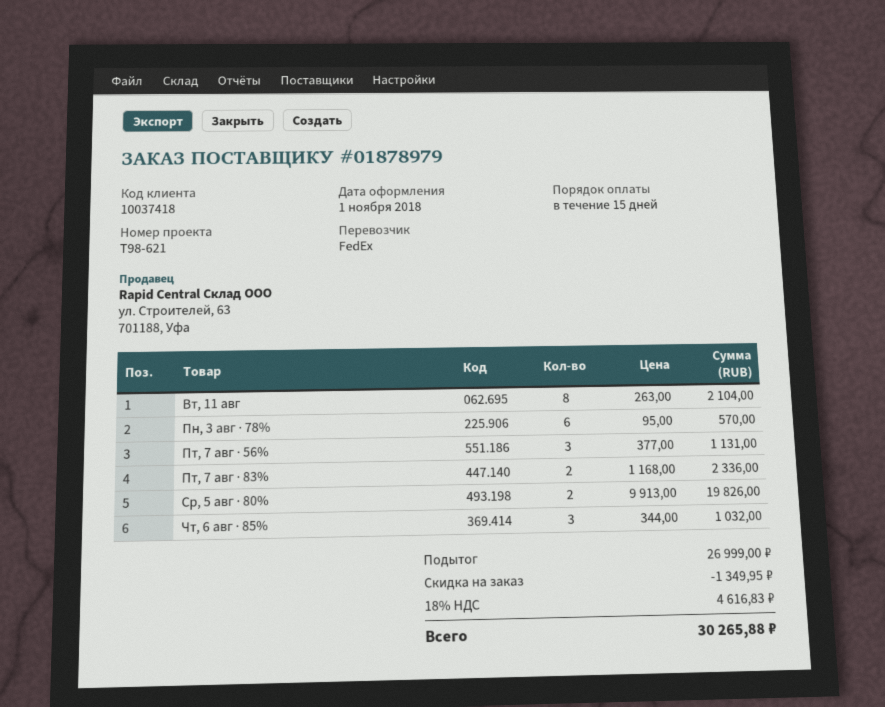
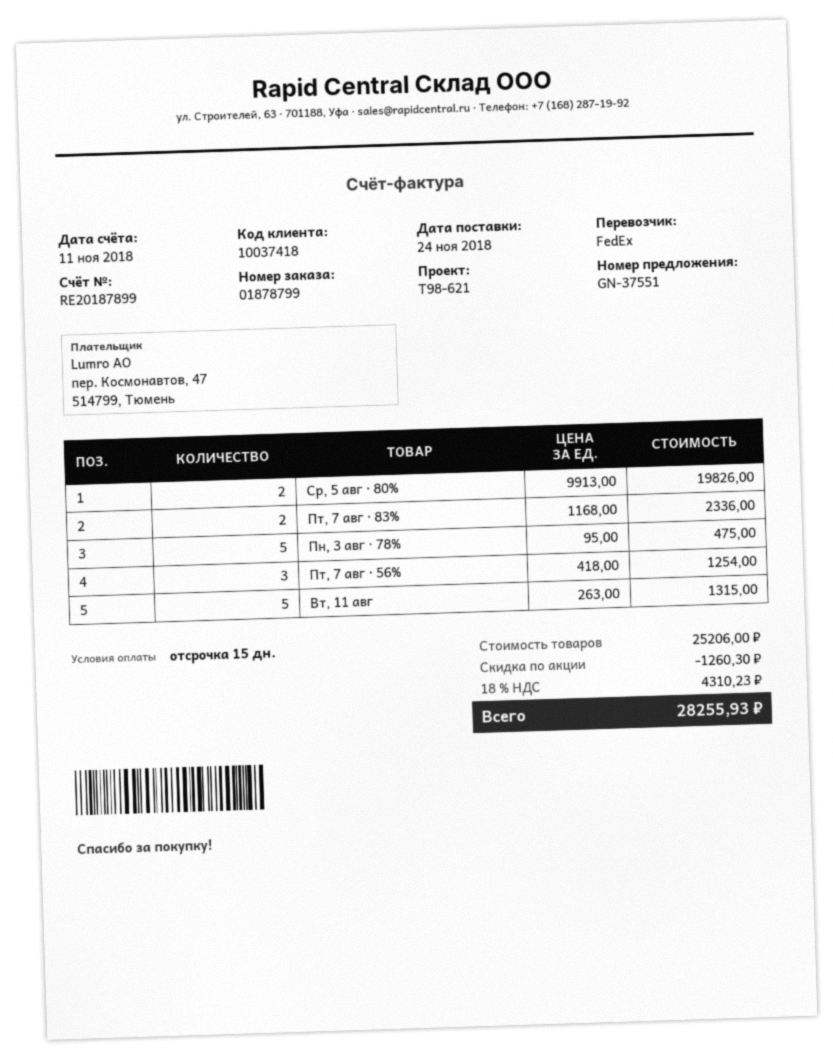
order number: 01878979 -> 01878799
Вт, 11 авг: 8 x 263.00 = 2104.00 -> 5 x 263.00 = 1315.00
Пн, 3 авг · 78%: 6 x 95.00 = 570.00 -> 5 x 95.00 = 475.00
Пт, 7 авг · 56%: 3 x 377.00 = 1131.00 -> 3 x 418.00 = 1254.00
Чт, 6 авг · 85%: 3 x 344.00 = 1032.00 -> none
subtotal: 26999.00 -> 25206.00
discount: 1349.95 -> 1260.30
tax: 18% = 4616.83 -> 18% = 4310.23
total: 30265.88 -> 28255.93

